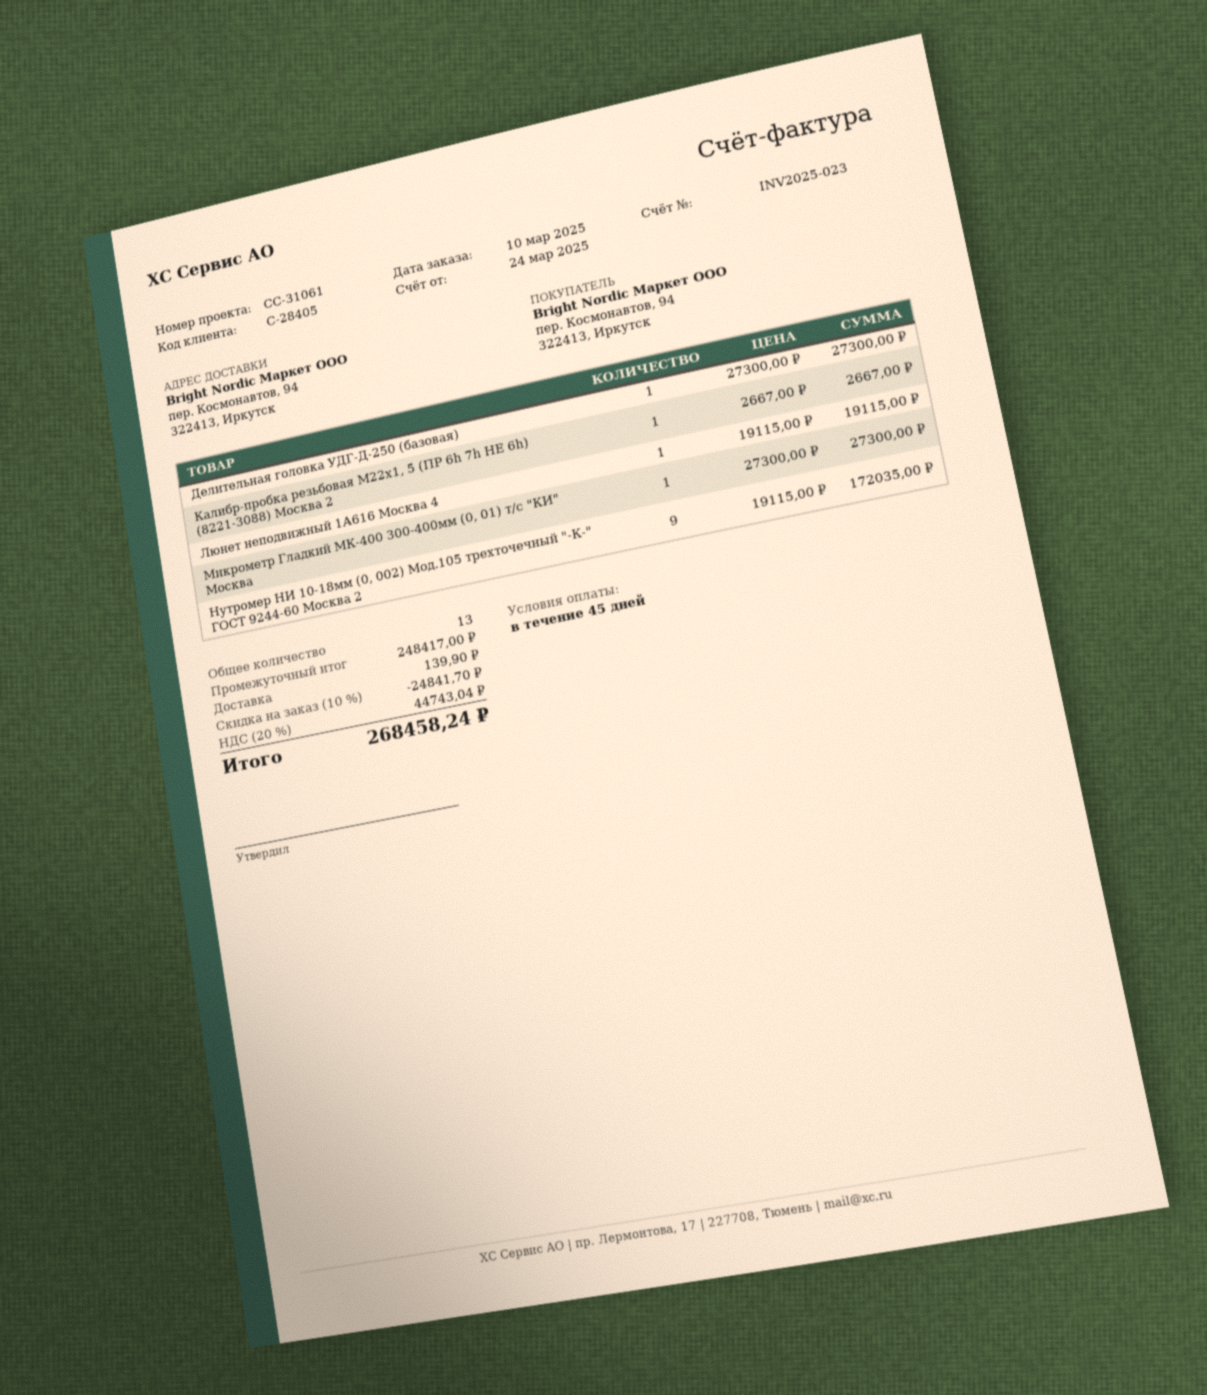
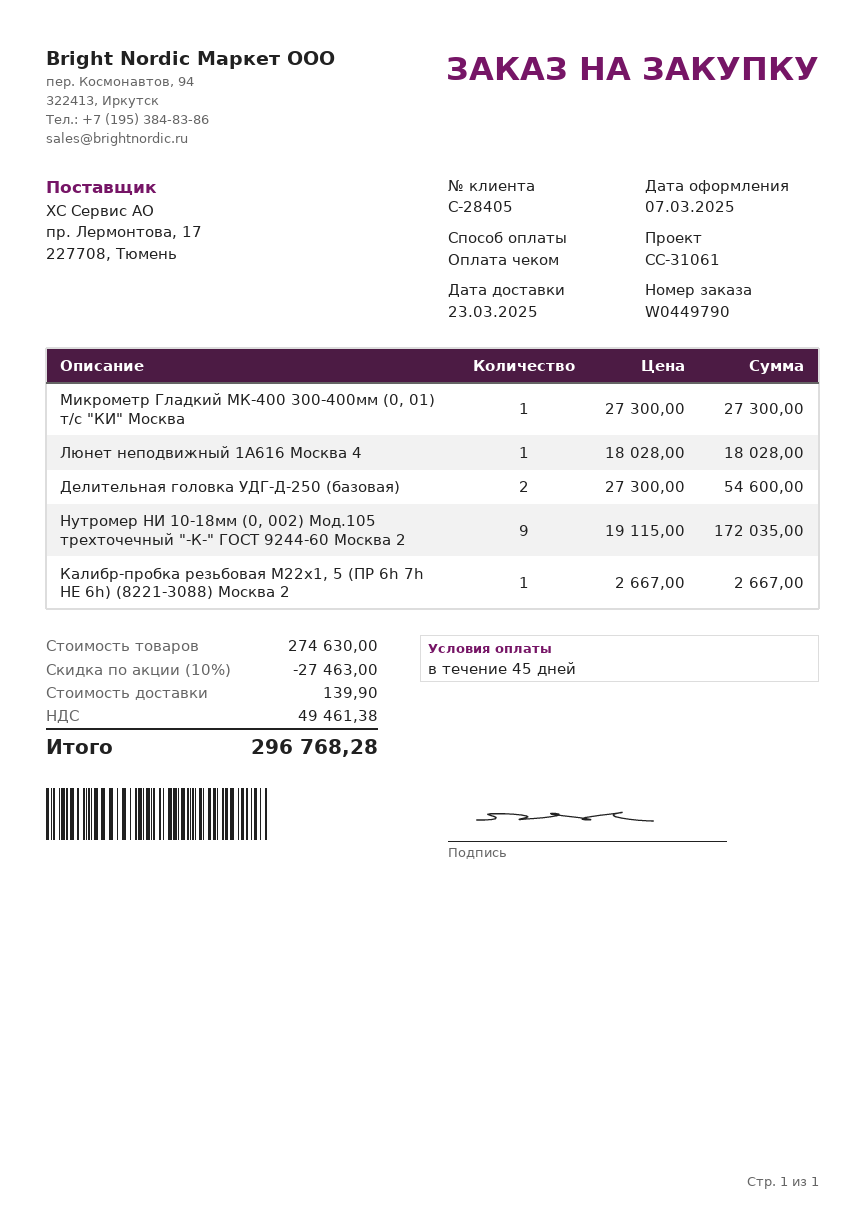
order date: 2025-03-10 -> 2025-03-07
Делительная головка УДГ-Д-250 (базовая): 1 x 27300.00 = 27300.00 -> 2 x 27300.00 = 54600.00
Люнет неподвижный 1А616 Москва 4: 1 x 19115.00 = 19115.00 -> 1 x 18028.00 = 18028.00
subtotal: 248417.00 -> 274630.00
discount: 10% = 24841.70 -> 10% = 27463.00
tax: 44743.04 -> 49461.38
total: 268458.24 -> 296768.28

